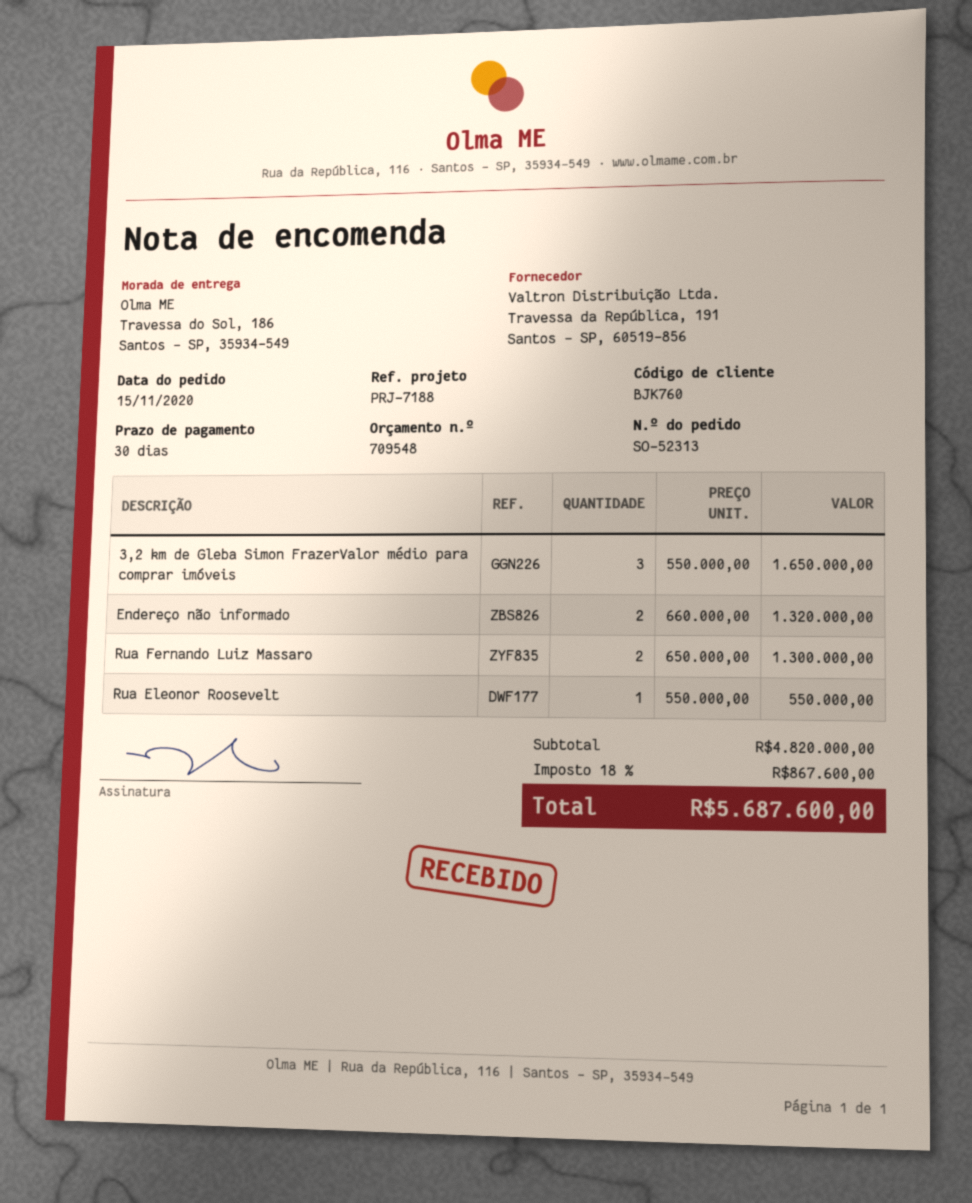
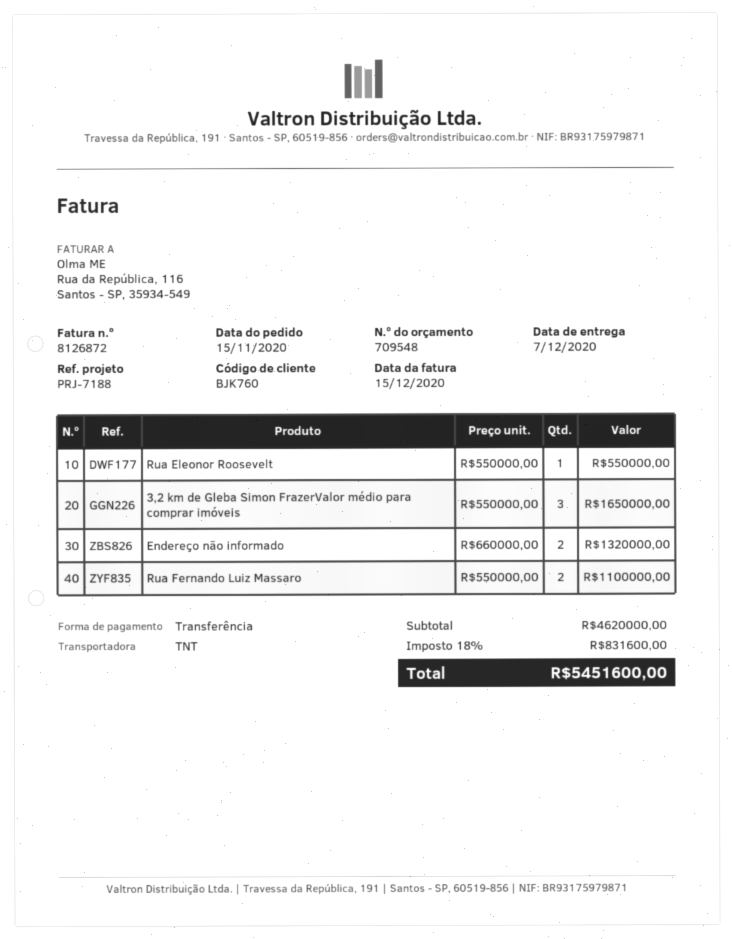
Rua Fernando Luiz Massaro: 2 x 650000.00 = 1300000.00 -> 2 x 550000.00 = 1100000.00
subtotal: 4820000.00 -> 4620000.00
tax: 18% = 867600.00 -> 18% = 831600.00
total: 5687600.00 -> 5451600.00

